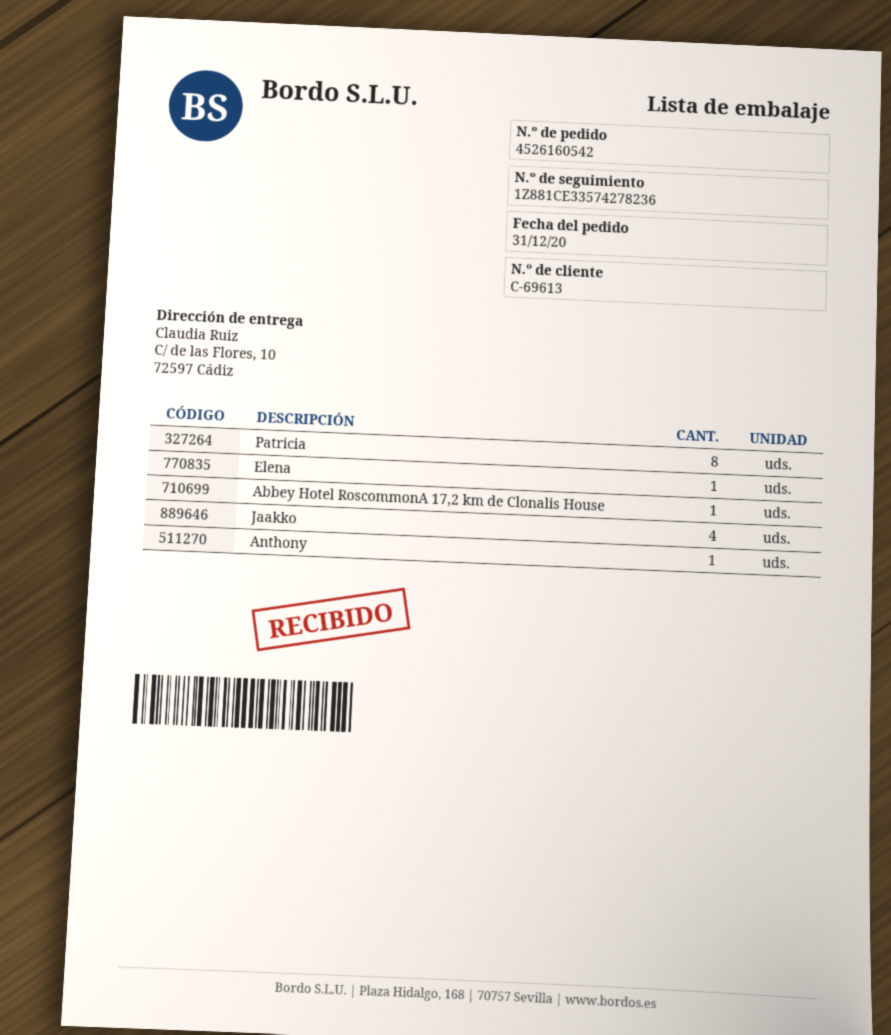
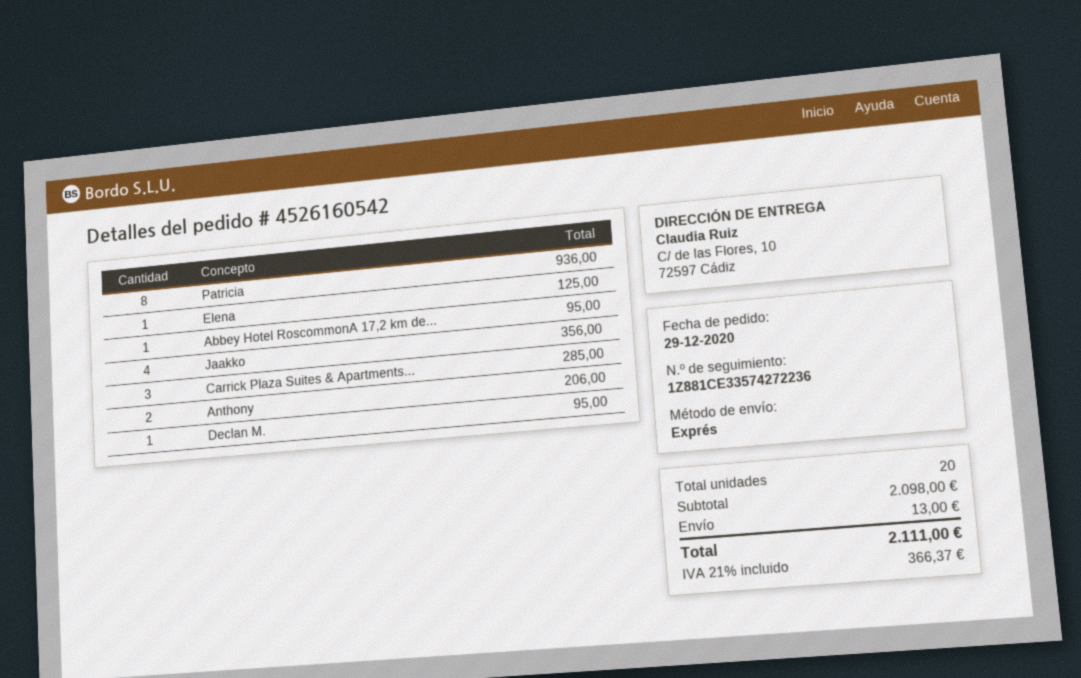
order date: 2020-12-31 -> 2020-12-29
tracking number: 1Z881CE33574278236 -> 1Z881CE33574272236
Anthony: 1 -> 2
Carrick Plaza Suites & Apartments...: none -> 3
Declan M.: none -> 1

